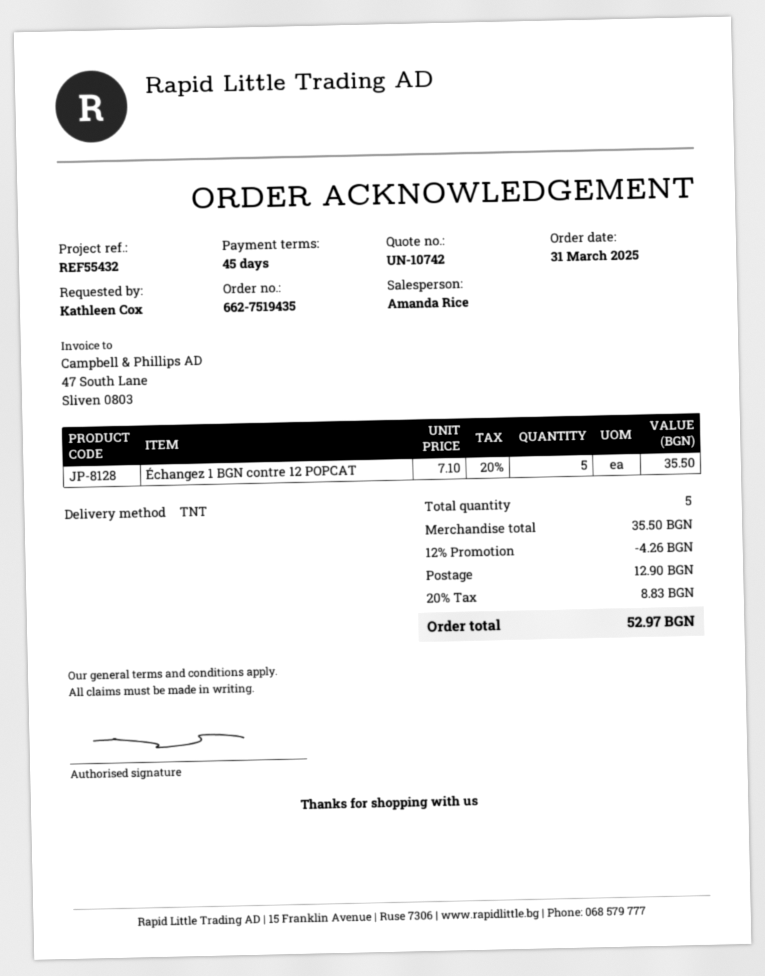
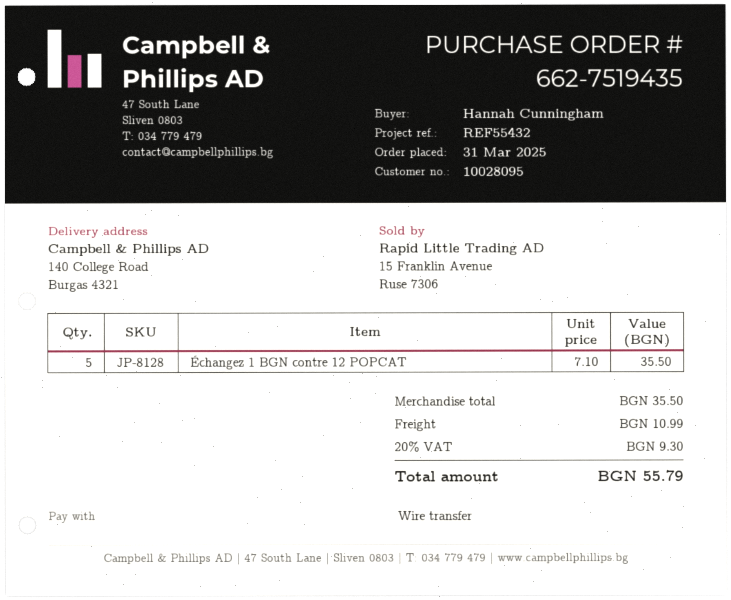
ordered by: Kathleen Cox -> Hannah Cunningham
discount: 12% = 4.26 -> none
shipping: 12.90 -> 10.99
tax: 20% = 8.83 -> 20% = 9.30
total: 52.97 -> 55.79

